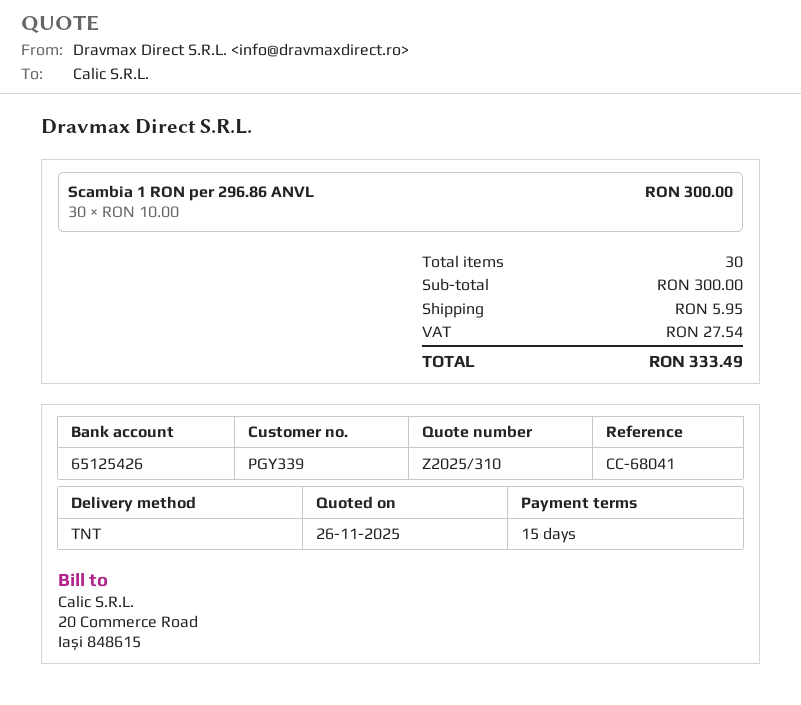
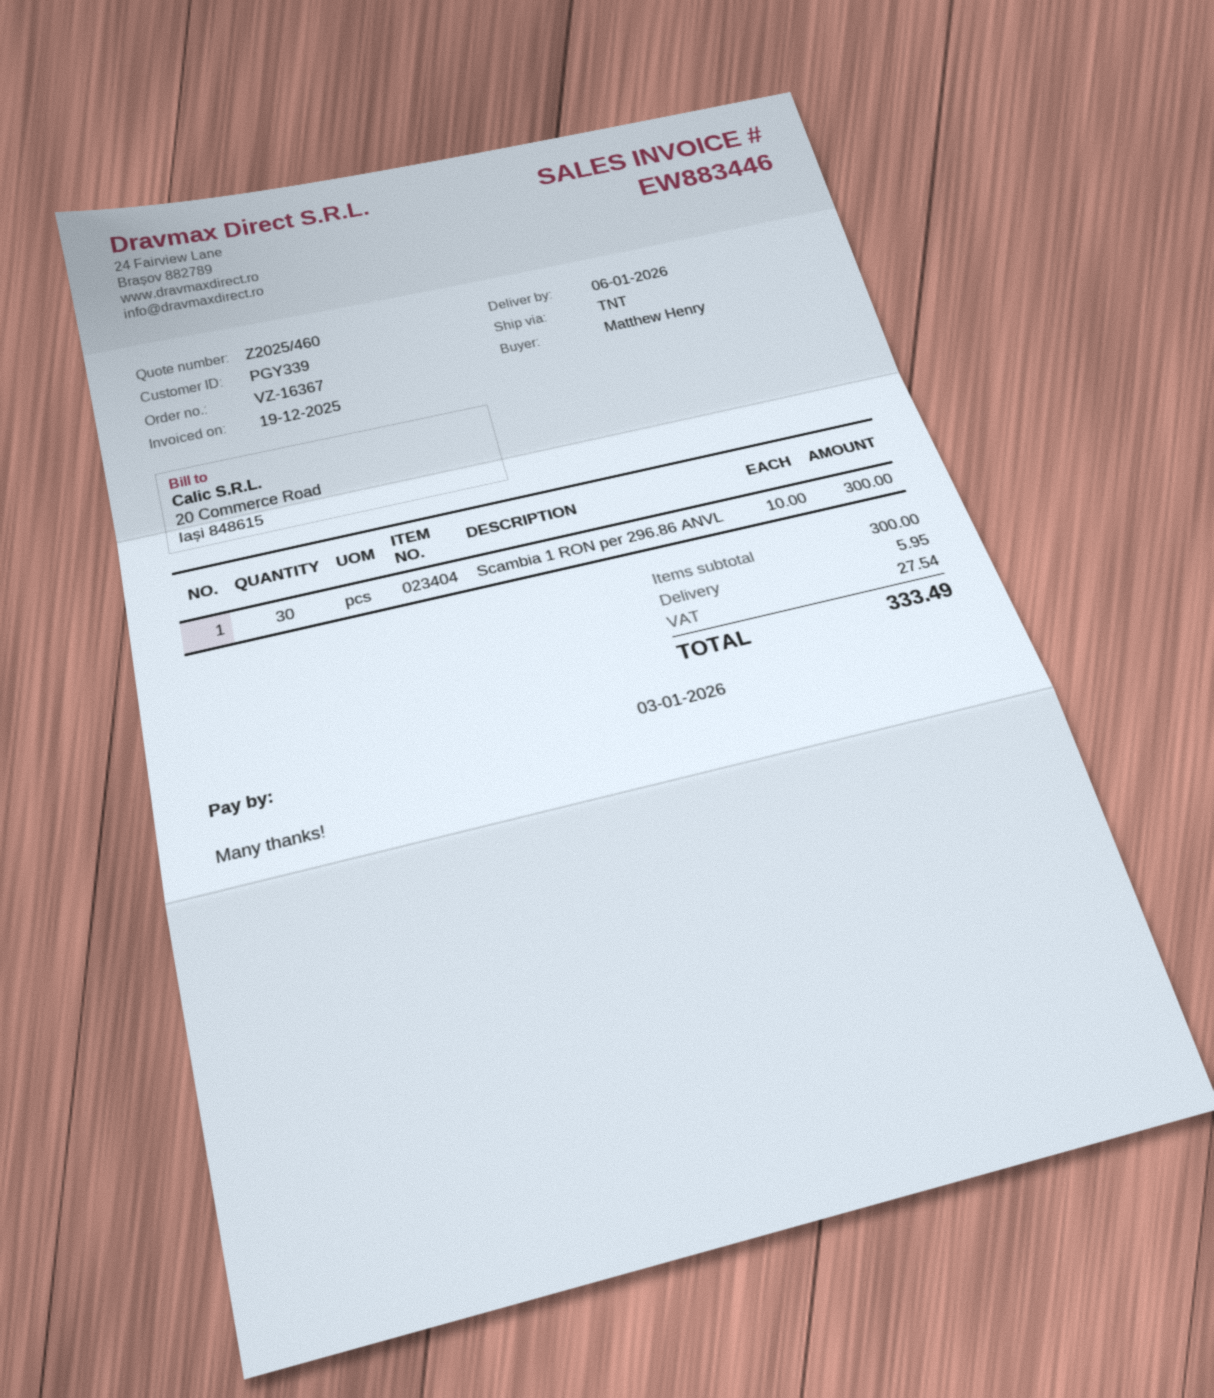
quote number: Z2025/310 -> Z2025/460

